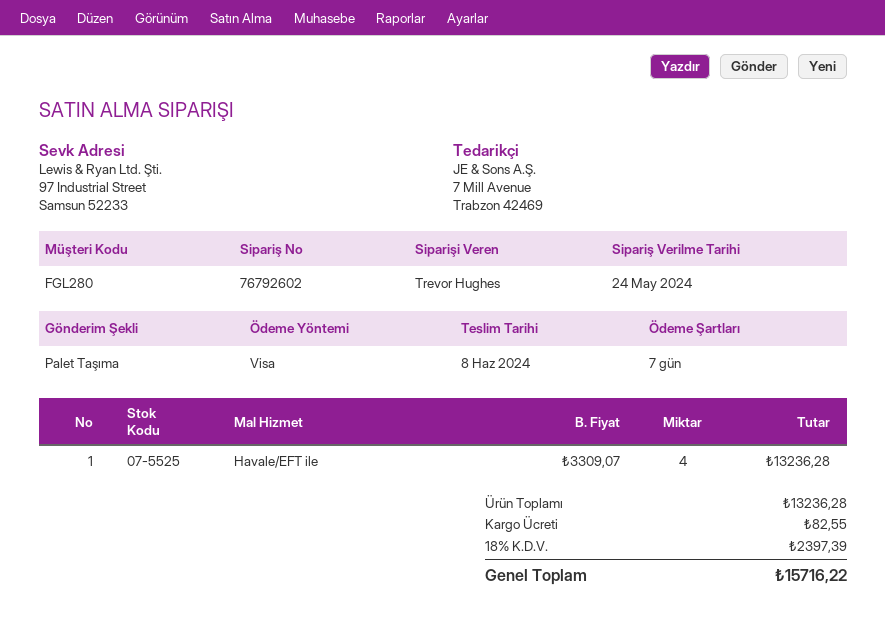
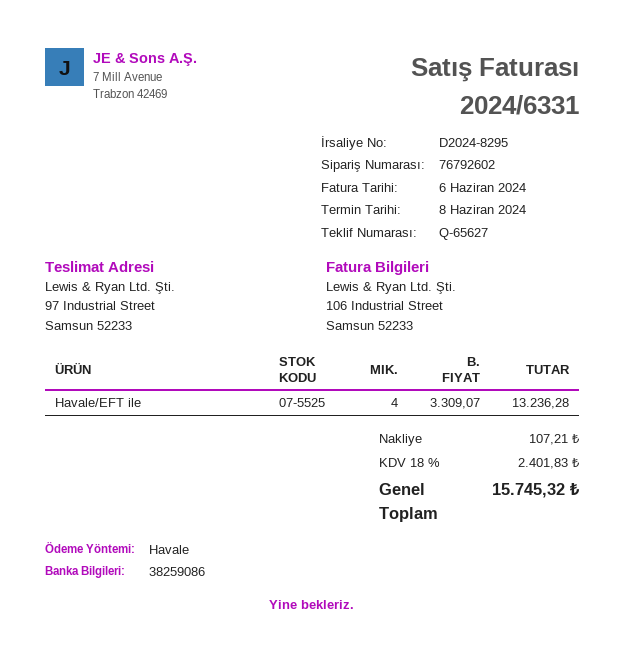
payment method: Visa -> bank transfer
shipping: 82.55 -> 107.21
tax: 18% = 2397.39 -> 18% = 2401.83
total: 15716.22 -> 15745.32

